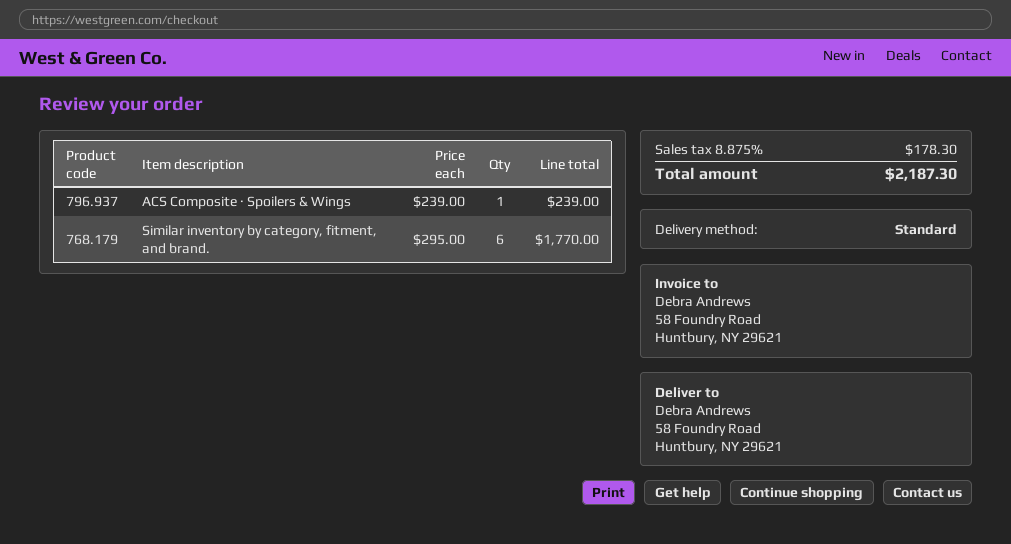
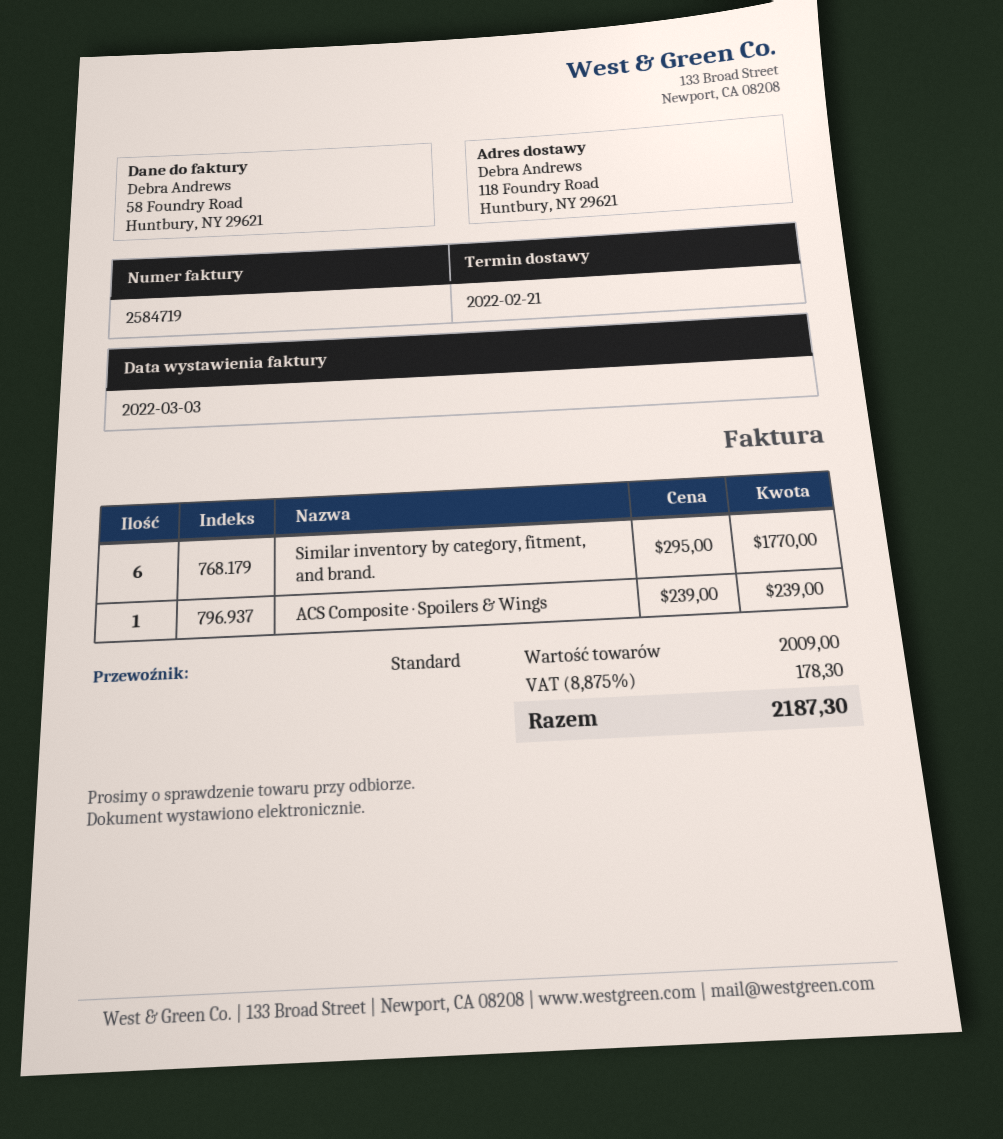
ship to: 58 Foundry Road, Huntbury, NY 29621 -> 118 Foundry Road, Huntbury, NY 29621

